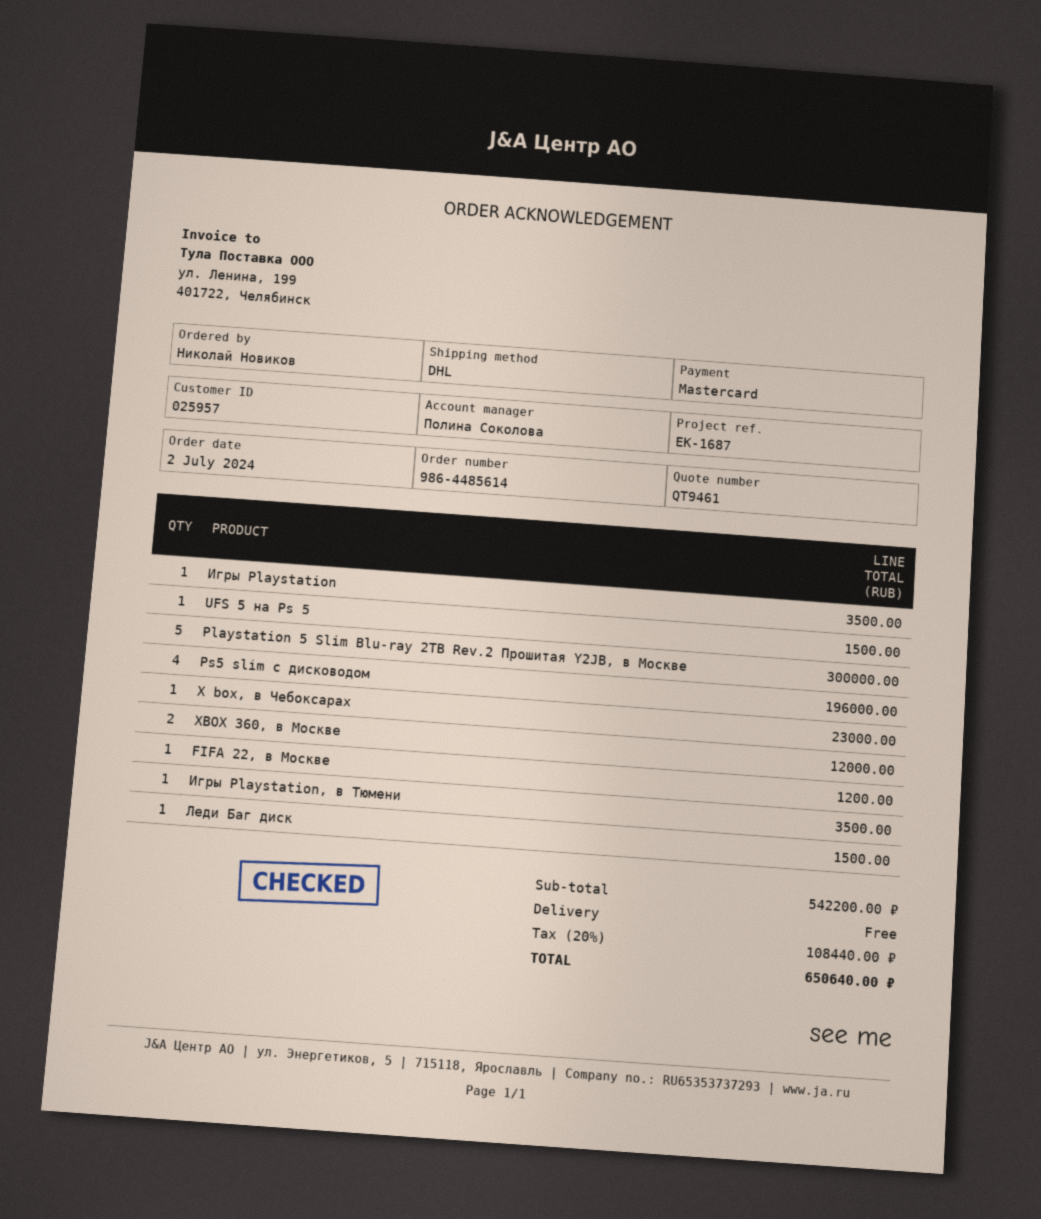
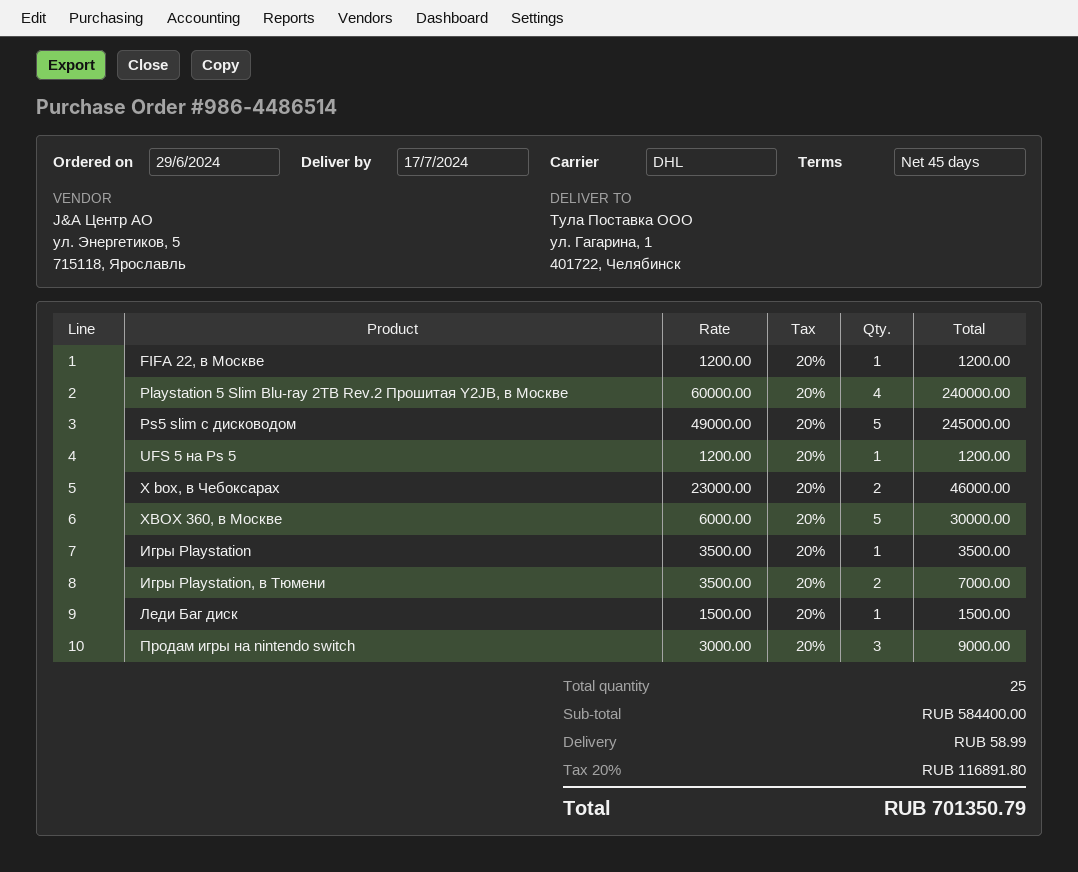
order number: 986-4485614 -> 986-4486514
order date: 2024-07-02 -> 2024-06-29
UFS 5 на Ps 5: 1 for 1500.00 -> 1 for 1200.00
Playstation 5 Slim Blu-ray 2TB Rev.2 Прошитая Y2JB, в Москве: 5 for 300000.00 -> 4 for 240000.00
Ps5 slim с дисководом: 4 for 196000.00 -> 5 for 245000.00
X box, в Чебоксарах: 1 for 23000.00 -> 2 for 46000.00
XBOX 360, в Москве: 2 for 12000.00 -> 5 for 30000.00
Игры Playstation, в Тюмени: 1 for 3500.00 -> 2 for 7000.00
Продам игры на nintendo switch: none -> 3 for 9000.00
subtotal: 542200.00 -> 584400.00
shipping: 0.00 -> 58.99
tax: 20% = 108440.00 -> 20% = 116891.80
total: 650640.00 -> 701350.79

